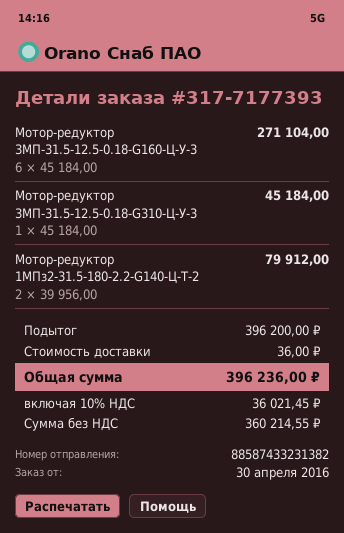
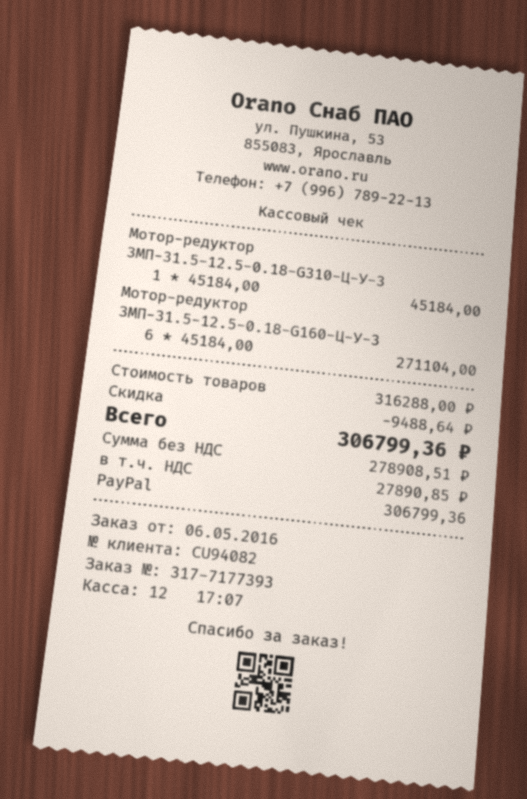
order date: 2016-04-30 -> 2016-05-06
Мотор-редуктор 1МПз2-31.5-180-2.2-G140-Ц-Т-2: 2 x 39956.00 = 79912.00 -> none
subtotal: 396200.00 -> 316288.00
discount: none -> 9488.64
shipping: 36.00 -> none
net: 360214.55 -> 278908.51
tax: 36021.45 -> 27890.85
total: 396236.00 -> 306799.36

